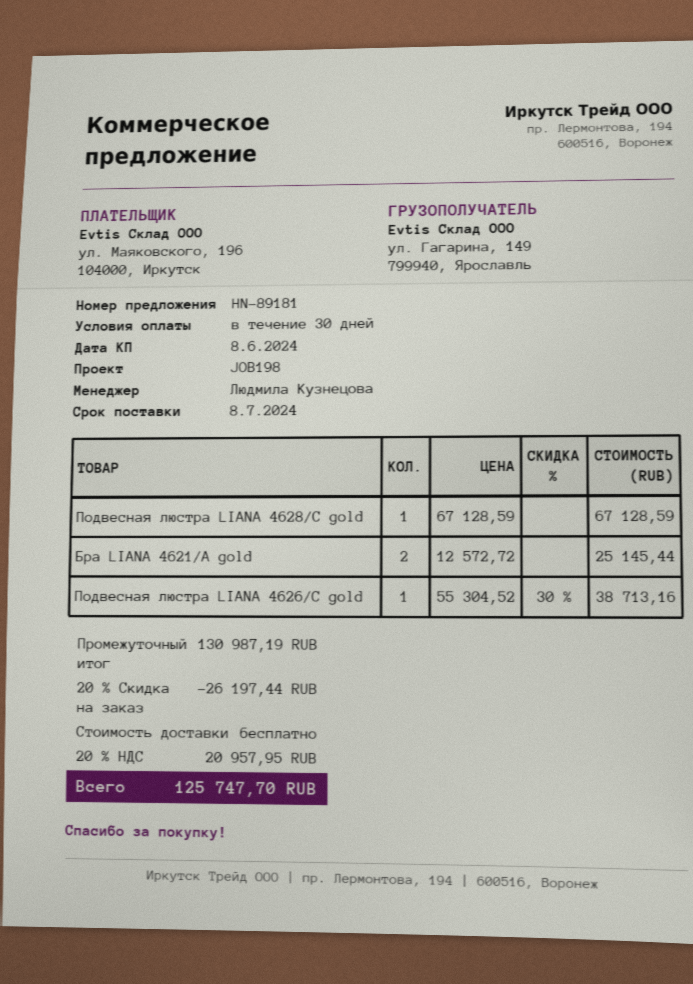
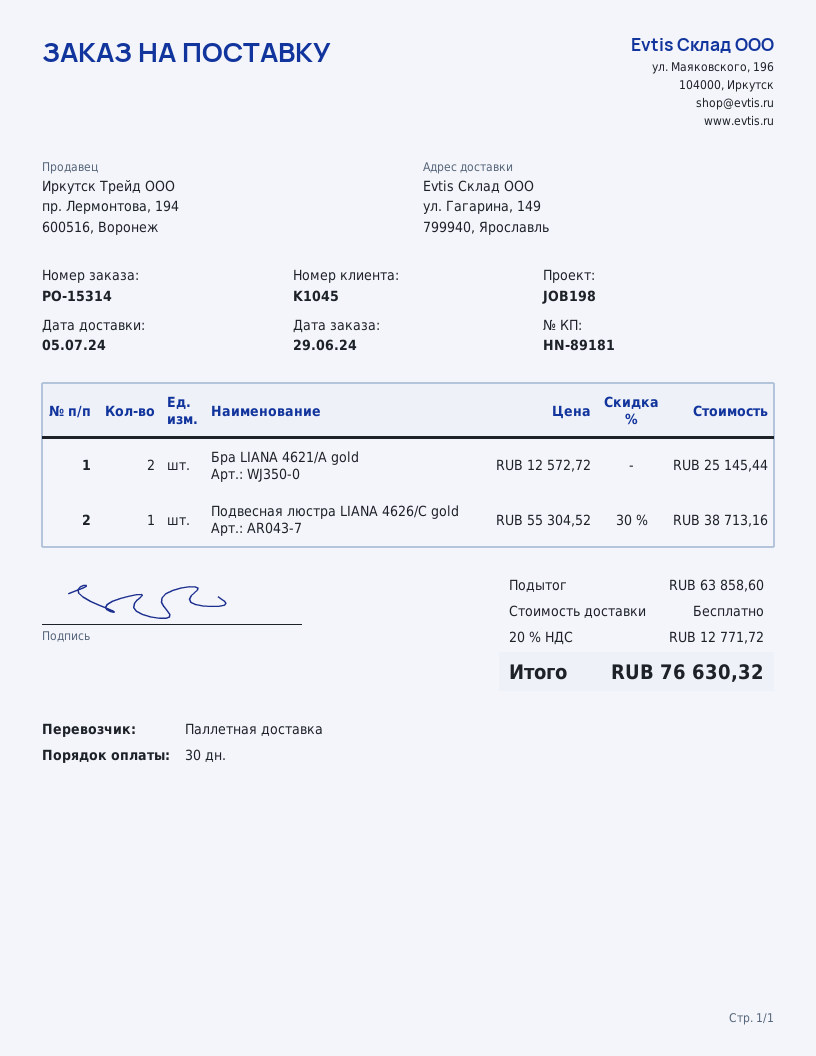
delivery date: 2024-07-08 -> 2024-07-05
Подвесная люстра LIANA 4628/С gold: 1 x 67128.59 = 67128.59 -> none
subtotal: 130987.19 -> 63858.60
discount: 20% = 26197.44 -> none
tax: 20% = 20957.95 -> 20% = 12771.72
total: 125747.70 -> 76630.32

